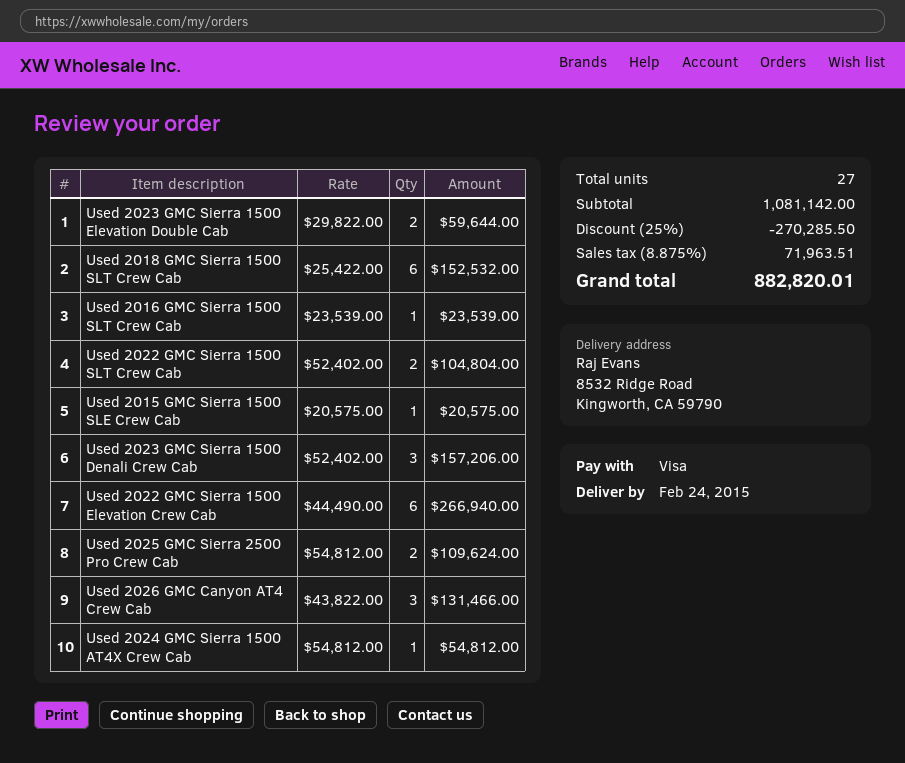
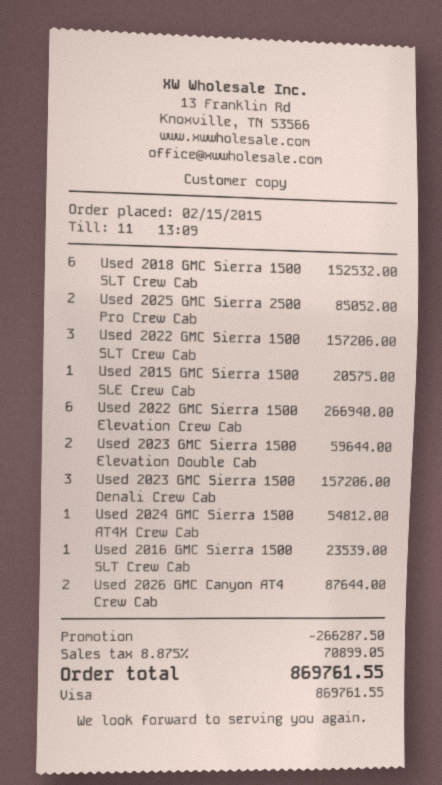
Used 2022 GMC Sierra 1500 SLT Crew Cab: 2 for 104804.00 -> 3 for 157206.00
Used 2025 GMC Sierra 2500 Pro Crew Cab: 2 for 109624.00 -> 2 for 85052.00
Used 2026 GMC Canyon AT4 Crew Cab: 3 for 131466.00 -> 2 for 87644.00
discount: 270285.50 -> 266287.50
tax: 8.875% = 71963.51 -> 8.875% = 70899.05
total: 882820.01 -> 869761.55

